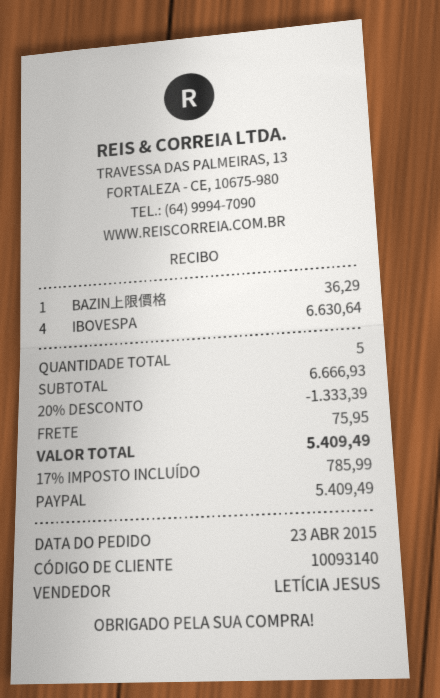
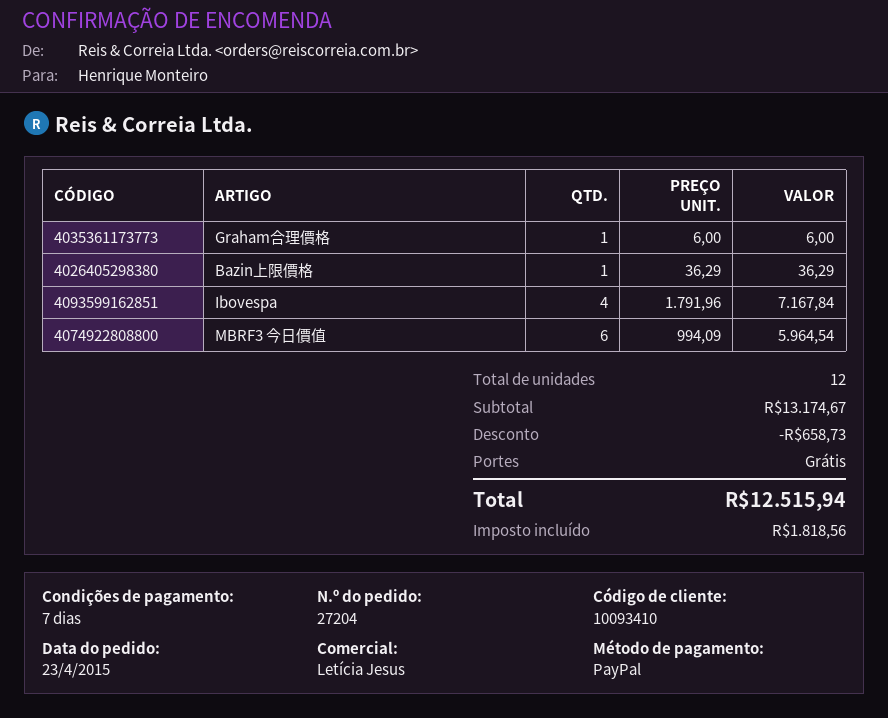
customer number: 10093140 -> 10093410
IBOVESPA: 4 for 6630.64 -> 4 for 7167.84
Graham合理價格: none -> 1 for 6.00
MBRF3 今日價值: none -> 6 for 5964.54
total quantity: 5 -> 12
subtotal: 6666.93 -> 13174.67
discount: 1333.39 -> 658.73
shipping: 75.95 -> 0.00
tax: 785.99 -> 1818.56
total: 5409.49 -> 12515.94

